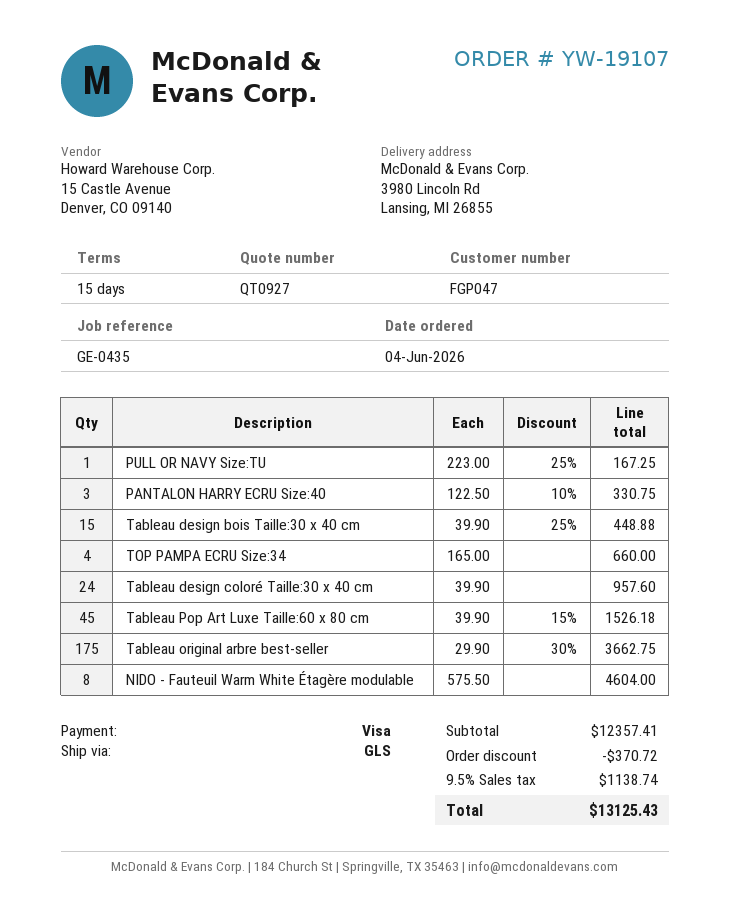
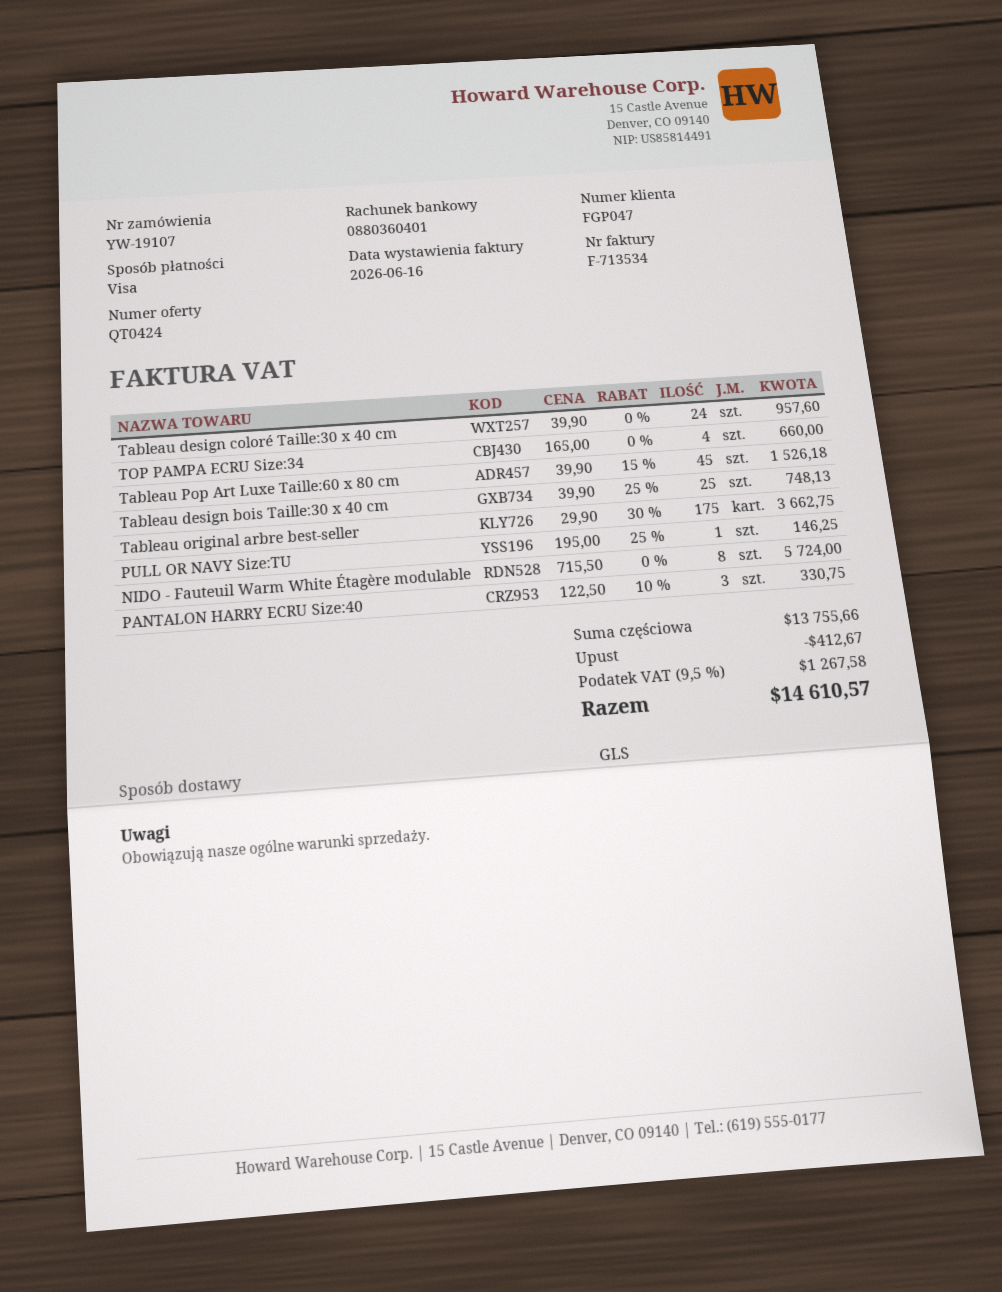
quote number: QT0927 -> QT0424
PULL OR NAVY Size:TU: 1 x 223.00 - 25% = 167.25 -> 1 x 195.00 - 25% = 146.25
Tableau design bois Taille:30 x 40 cm: 15 x 39.90 - 25% = 448.88 -> 25 x 39.90 - 25% = 748.13
NIDO - Fauteuil Warm White Étagère modulable: 8 x 575.50 = 4604.00 -> 8 x 715.50 = 5724.00
subtotal: 12357.41 -> 13755.66
discount: 370.72 -> 412.67
tax: 9.5% = 1138.74 -> 9.5% = 1267.58
total: 13125.43 -> 14610.57

